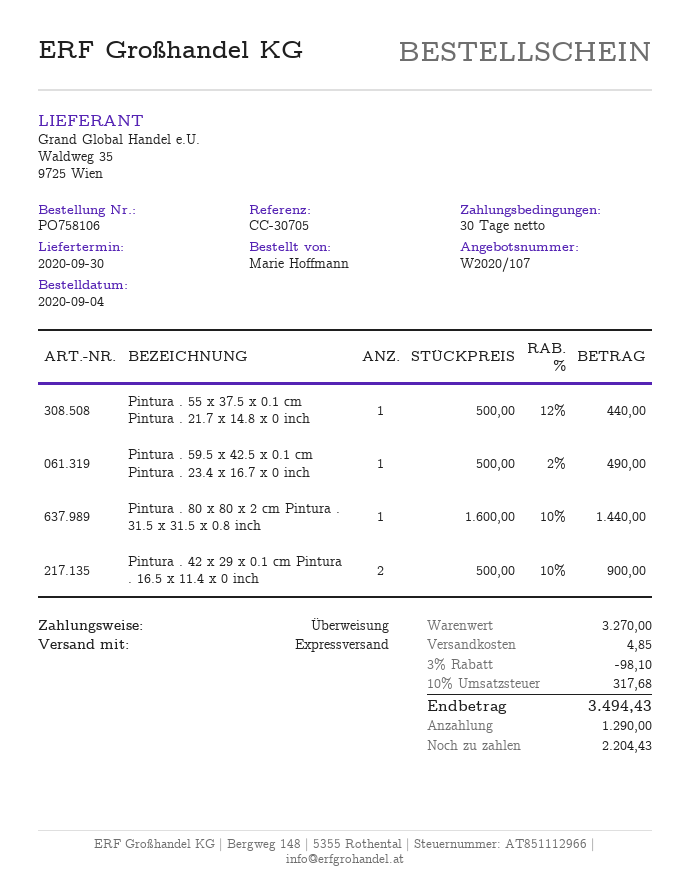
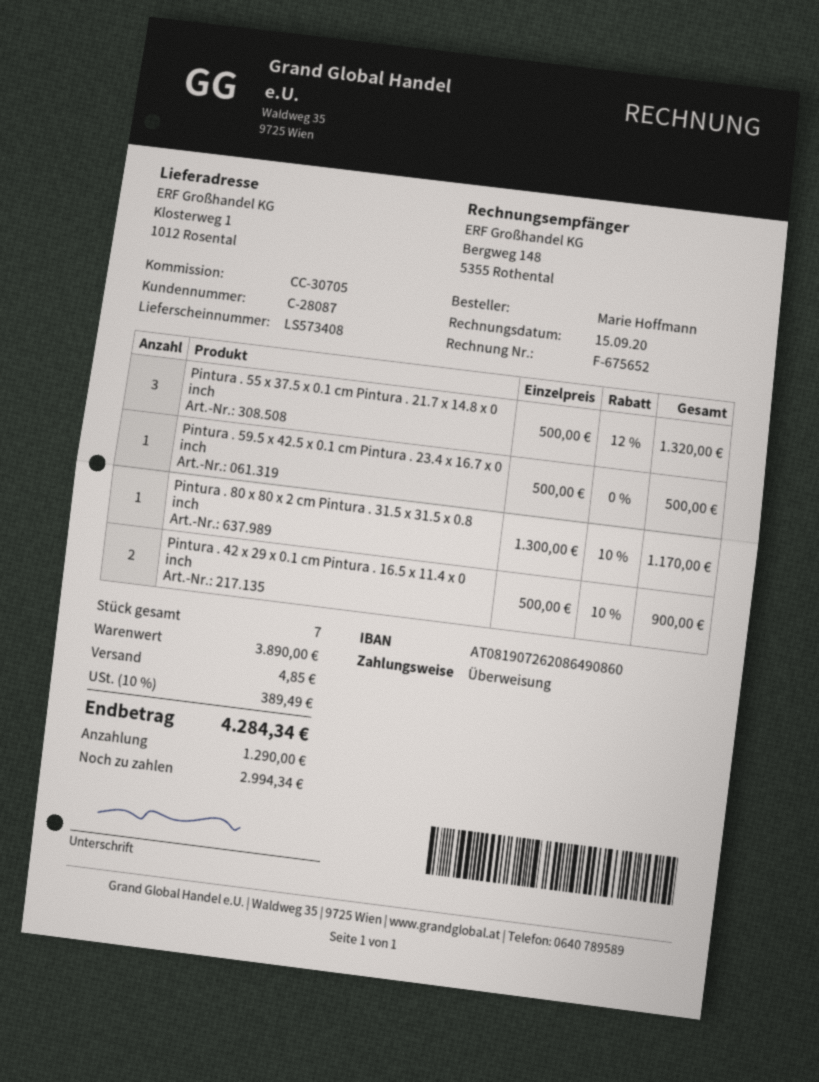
Pintura . 55 x 37.5 x 0.1 cm Pintura . 21.7 x 14.8 x 0 inch: 1 x 500.00 - 12% = 440.00 -> 3 x 500.00 - 12% = 1320.00
Pintura . 59.5 x 42.5 x 0.1 cm Pintura . 23.4 x 16.7 x 0 inch: 1 x 500.00 - 2% = 490.00 -> 1 x 500.00 = 500.00
Pintura . 80 x 80 x 2 cm Pintura . 31.5 x 31.5 x 0.8 inch: 1 x 1600.00 - 10% = 1440.00 -> 1 x 1300.00 - 10% = 1170.00
subtotal: 3270.00 -> 3890.00
discount: 3% = 98.10 -> none
tax: 10% = 317.68 -> 10% = 389.49
total: 3494.43 -> 4284.34
balance: 2204.43 -> 2994.34

